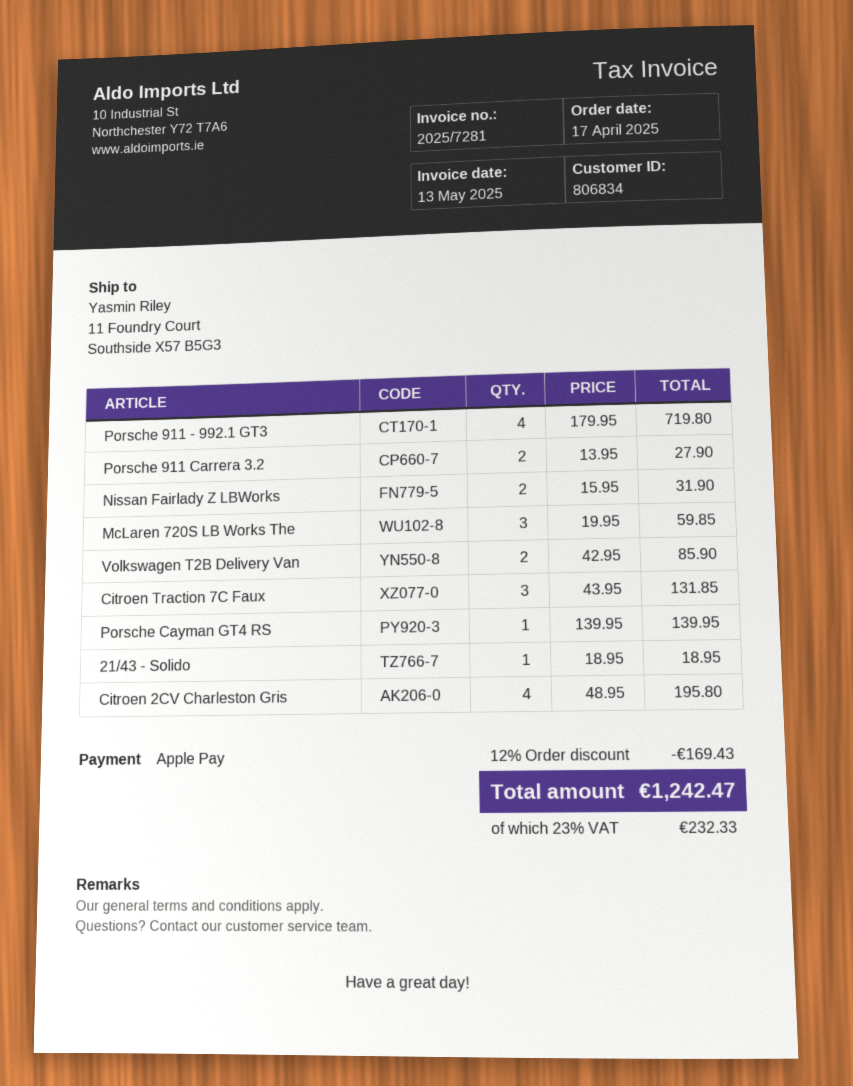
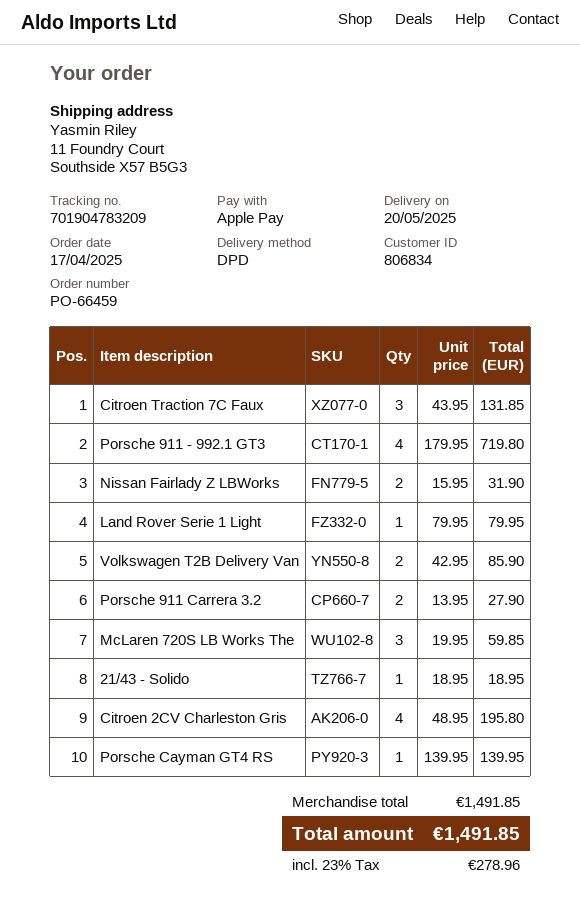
Land Rover Serie 1 Light: none -> 1 x 79.95 = 79.95
discount: 12% = 169.43 -> none
tax: 23% = 232.33 -> 23% = 278.96
total: 1242.47 -> 1491.85

